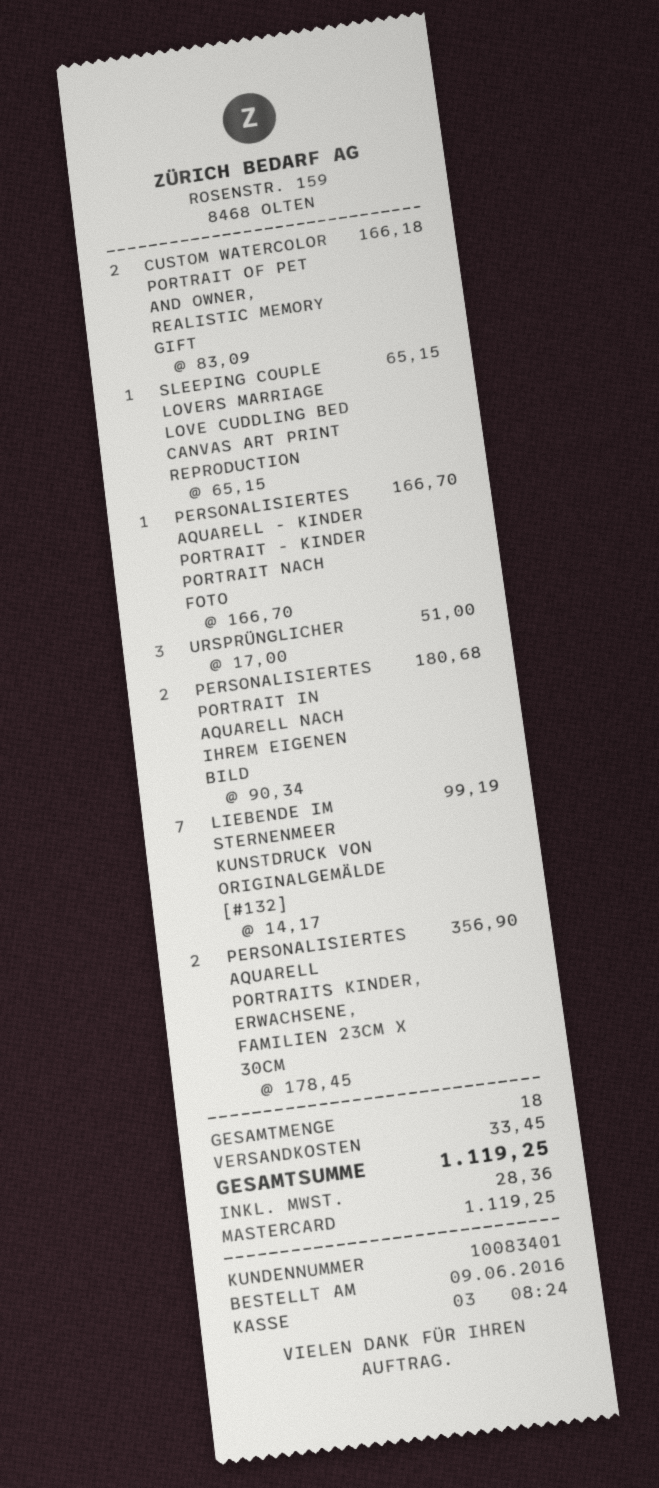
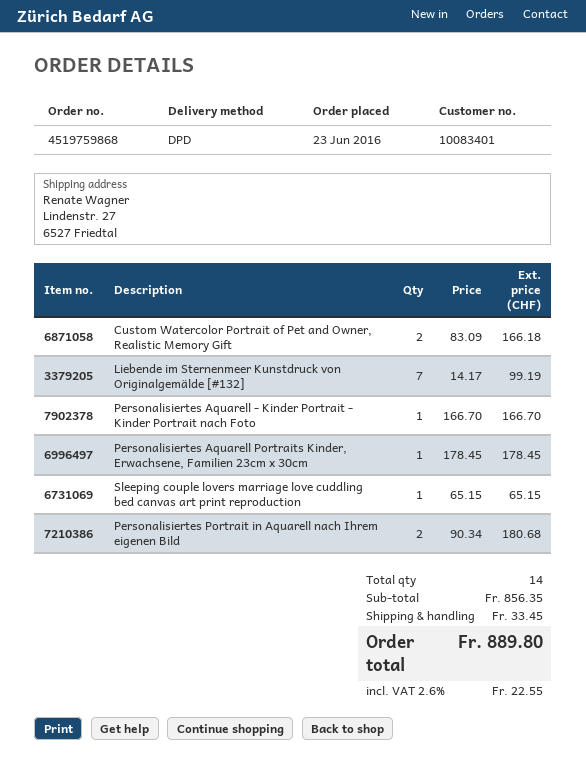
order date: 2016-06-09 -> 2016-06-23
URSPRÜNGLICHER: 3 x 17.00 = 51.00 -> none
PERSONALISIERTES AQUARELL PORTRAITS KINDER, ERWACHSENE, FAMILIEN 23CM X 30CM: 2 x 178.45 = 356.90 -> 1 x 178.45 = 178.45
total quantity: 18 -> 14
tax: 28.36 -> 22.55
total: 1119.25 -> 889.80

